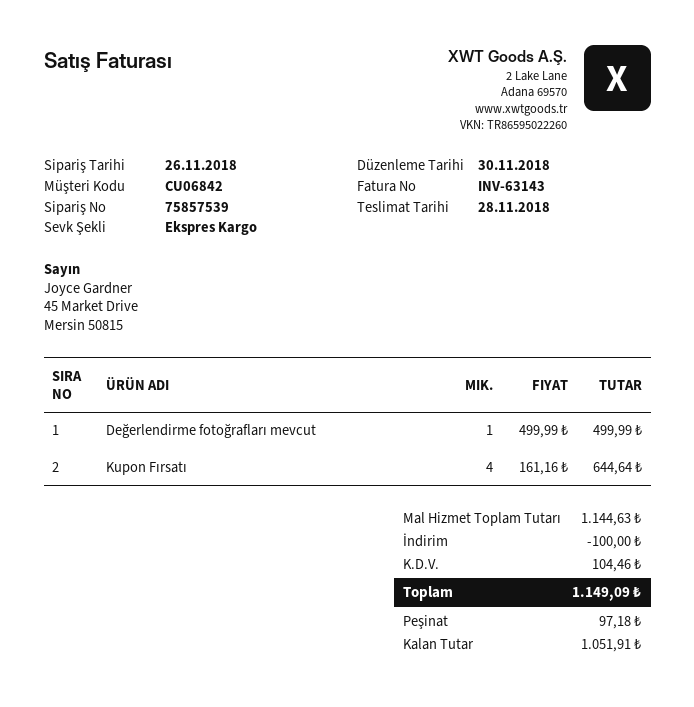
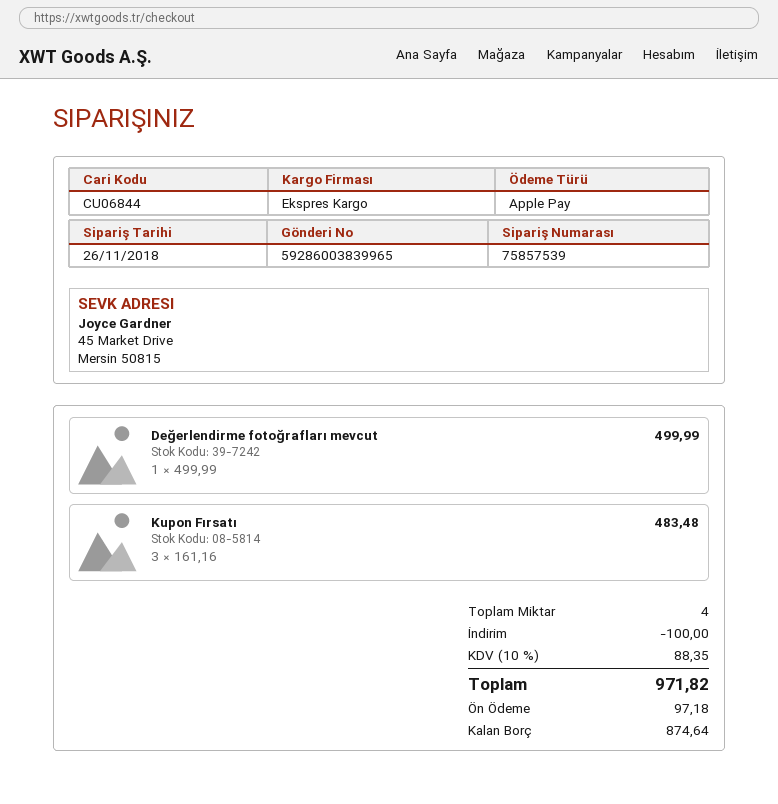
customer number: CU06842 -> CU06844
Kupon Fırsatı: 4 x 161.16 = 644.64 -> 3 x 161.16 = 483.48
tax: 104.46 -> 88.35
total: 1149.09 -> 971.82
balance: 1051.91 -> 874.64

